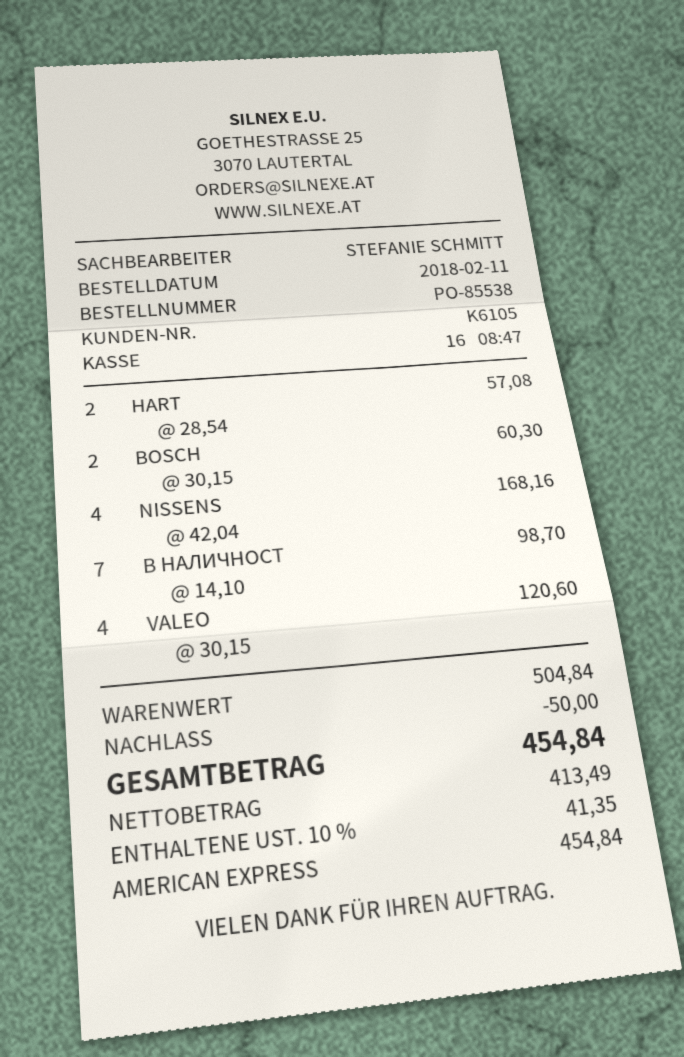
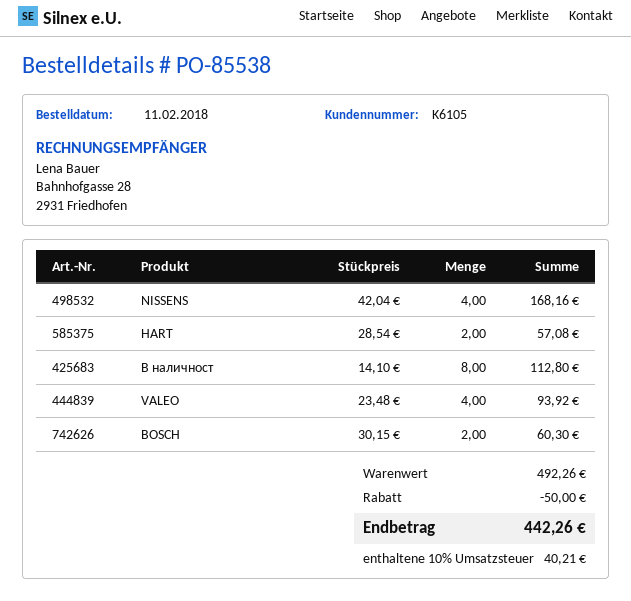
В НАЛИЧНОСТ: 7 x 14.10 = 98.70 -> 8 x 14.10 = 112.80
VALEO: 4 x 30.15 = 120.60 -> 4 x 23.48 = 93.92
subtotal: 504.84 -> 492.26
tax: 10% = 41.35 -> 10% = 40.21
total: 454.84 -> 442.26

